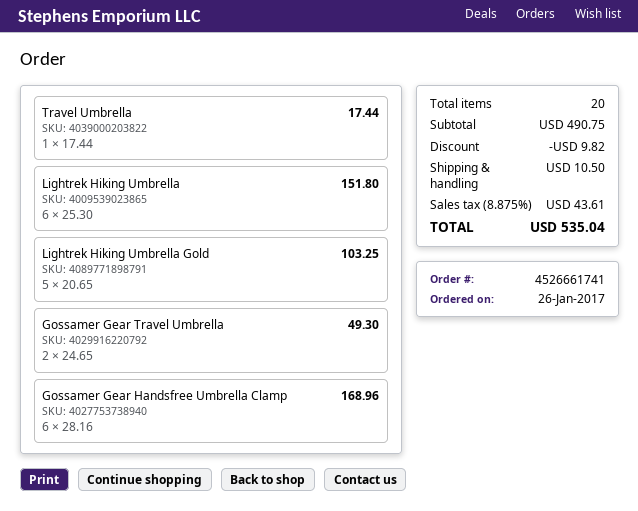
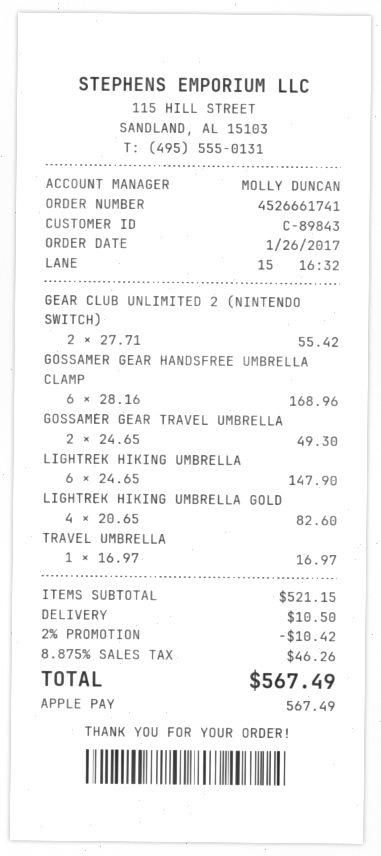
Travel Umbrella: 1 x 17.44 = 17.44 -> 1 x 16.97 = 16.97
Lightrek Hiking Umbrella: 6 x 25.30 = 151.80 -> 6 x 24.65 = 147.90
Lightrek Hiking Umbrella Gold: 5 x 20.65 = 103.25 -> 4 x 20.65 = 82.60
GEAR CLUB UNLIMITED 2 (NINTENDO SWITCH): none -> 2 x 27.71 = 55.42
subtotal: 490.75 -> 521.15
discount: 9.82 -> 10.42
tax: 8.875% = 43.61 -> 8.875% = 46.26
total: 535.04 -> 567.49

